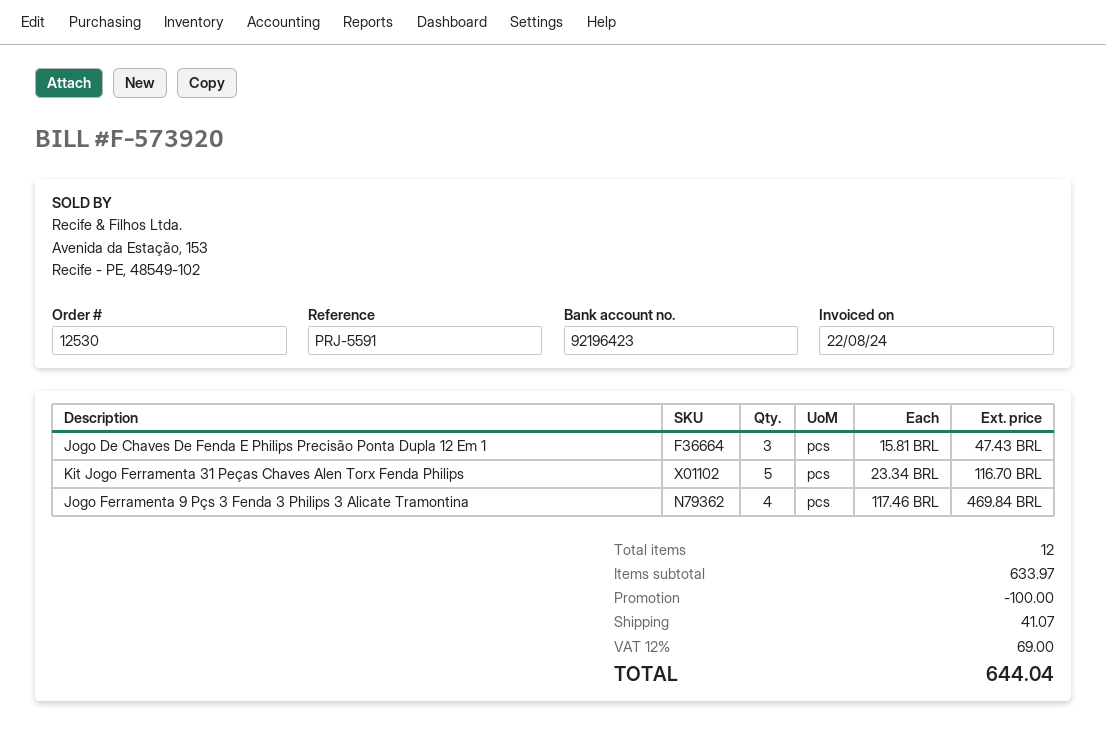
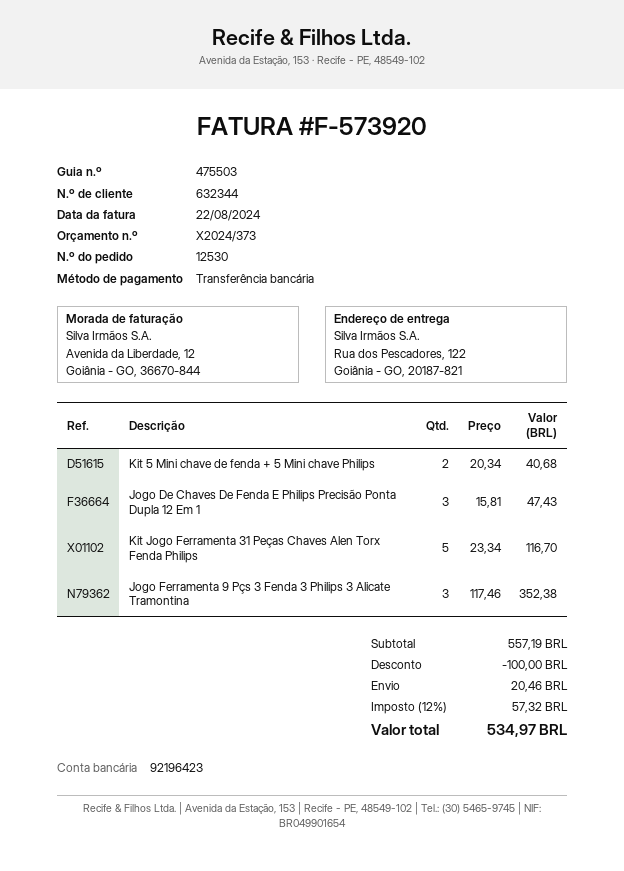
Jogo Ferramenta 9 Pçs 3 Fenda 3 Philips 3 Alicate Tramontina: 4 x 117.46 = 469.84 -> 3 x 117.46 = 352.38
Kit 5 Mini chave de fenda + 5 Mini chave Philips: none -> 2 x 20.34 = 40.68
subtotal: 633.97 -> 557.19
shipping: 41.07 -> 20.46
tax: 12% = 69.00 -> 12% = 57.32
total: 644.04 -> 534.97

